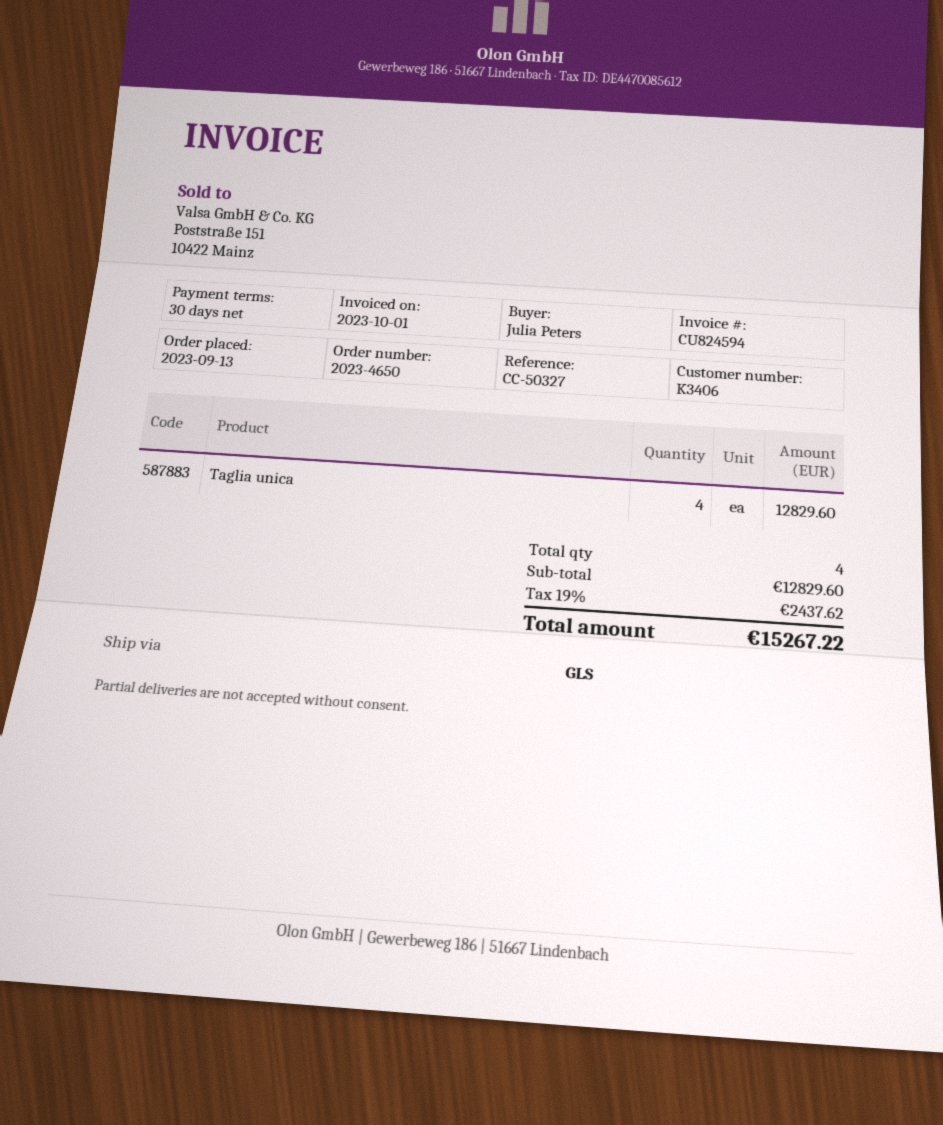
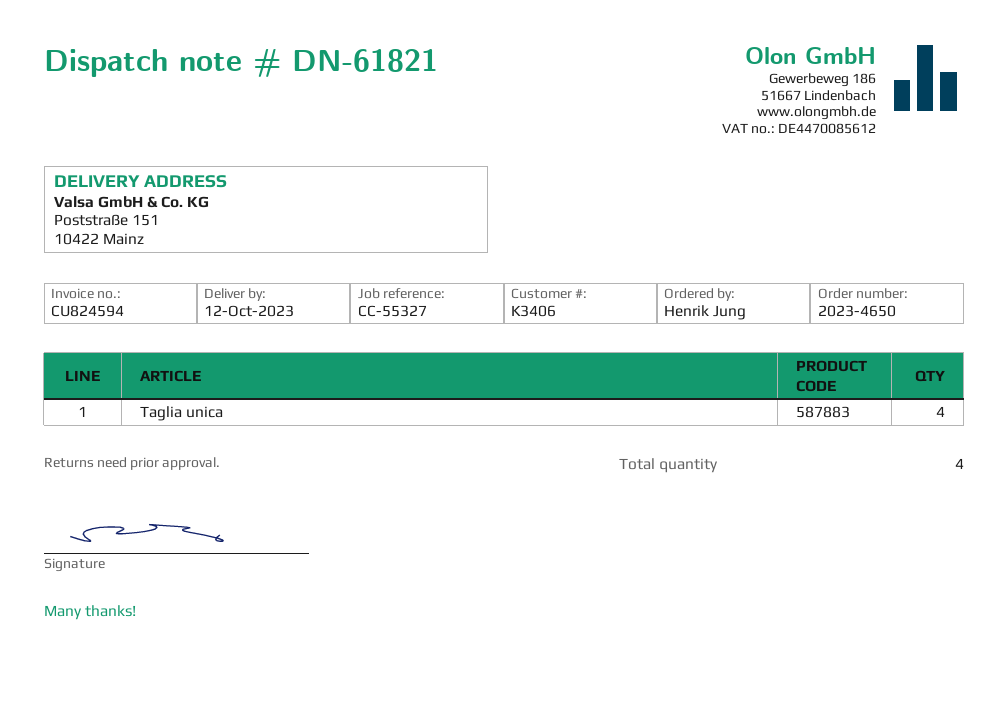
reference: CC-50327 -> CC-55327
ordered by: Julia Peters -> Henrik Jung

